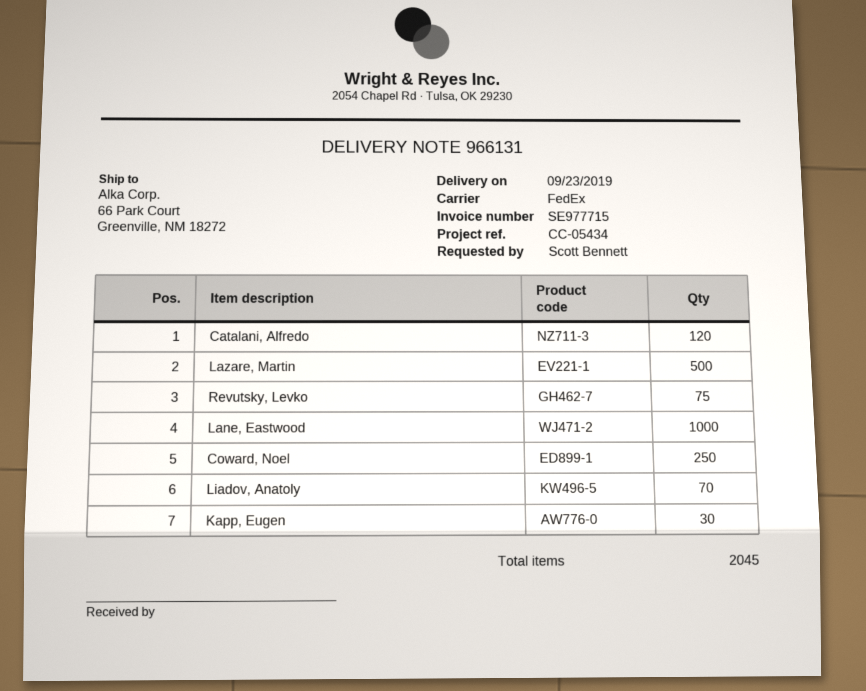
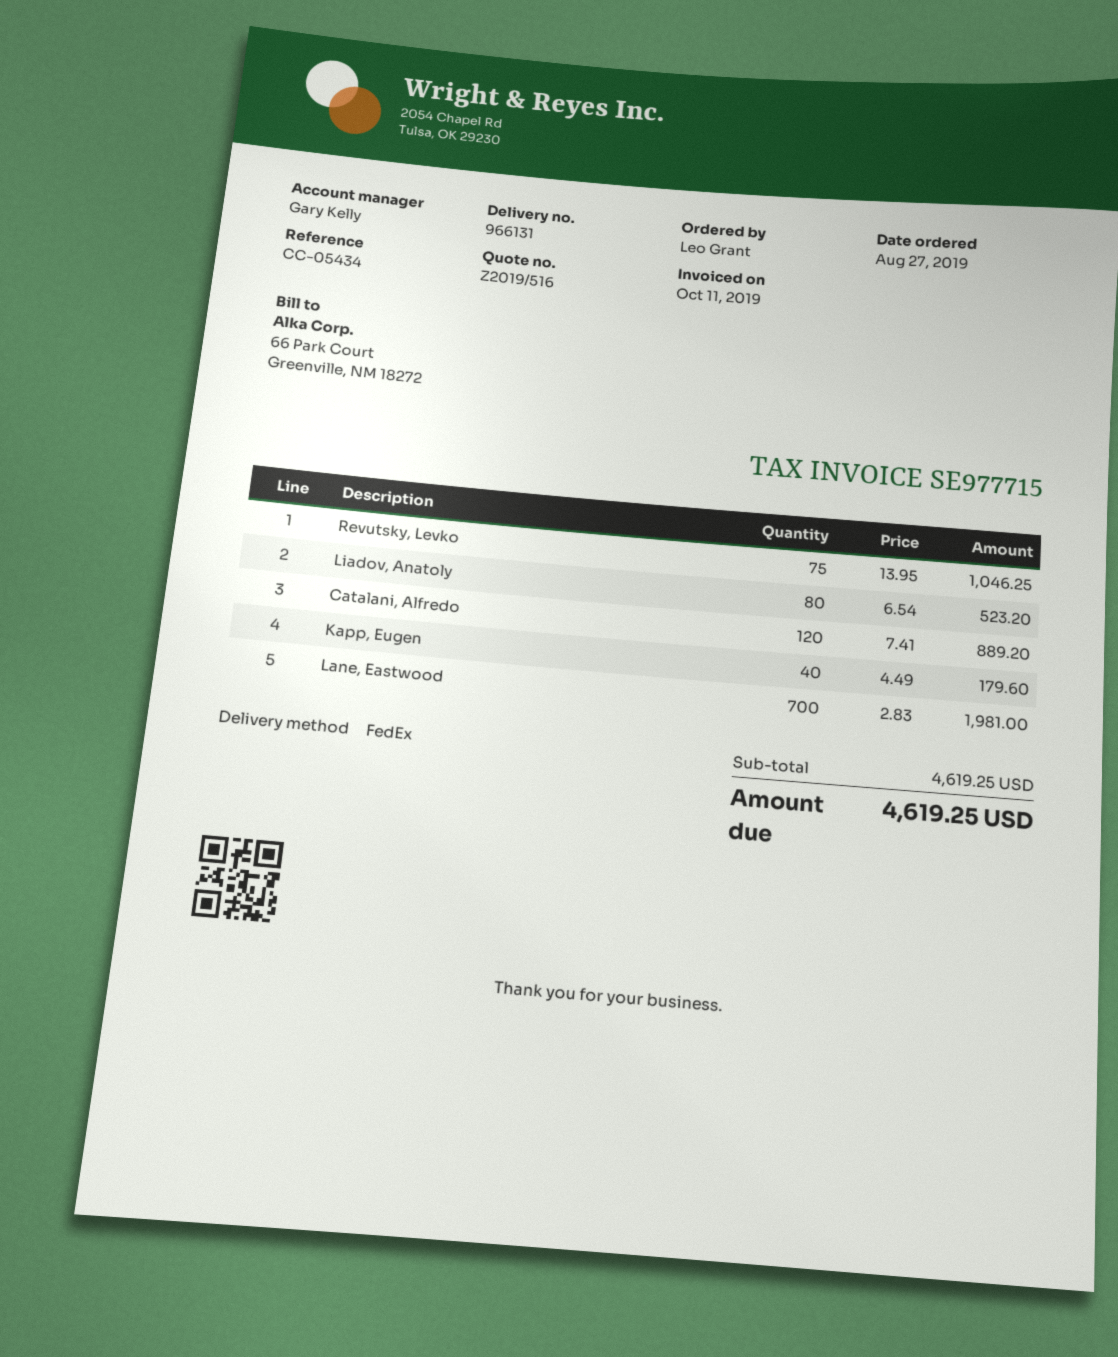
ordered by: Scott Bennett -> Leo Grant
Lazare, Martin: 500 -> none
Lane, Eastwood: 1000 -> 700
Coward, Noel: 250 -> none
Liadov, Anatoly: 70 -> 80
Kapp, Eugen: 30 -> 40

